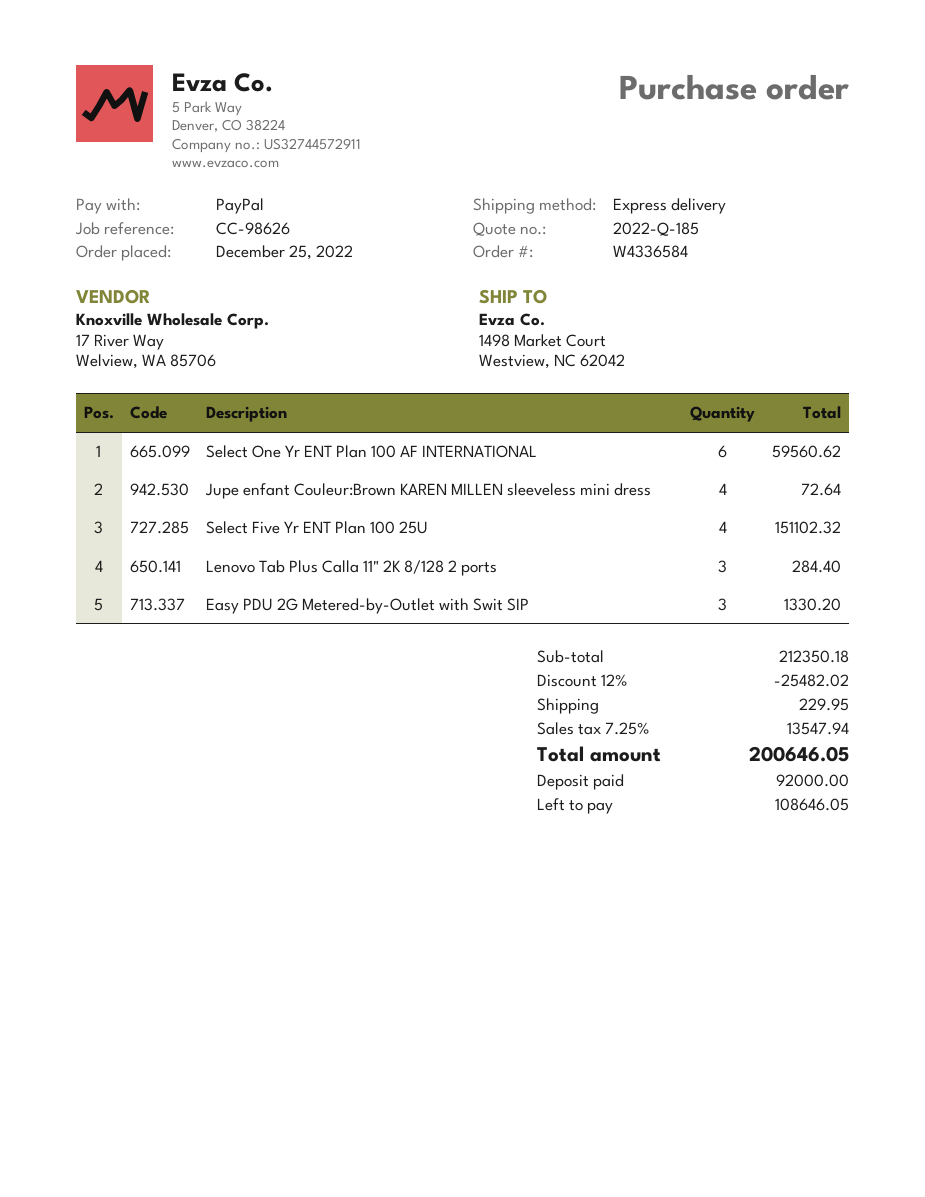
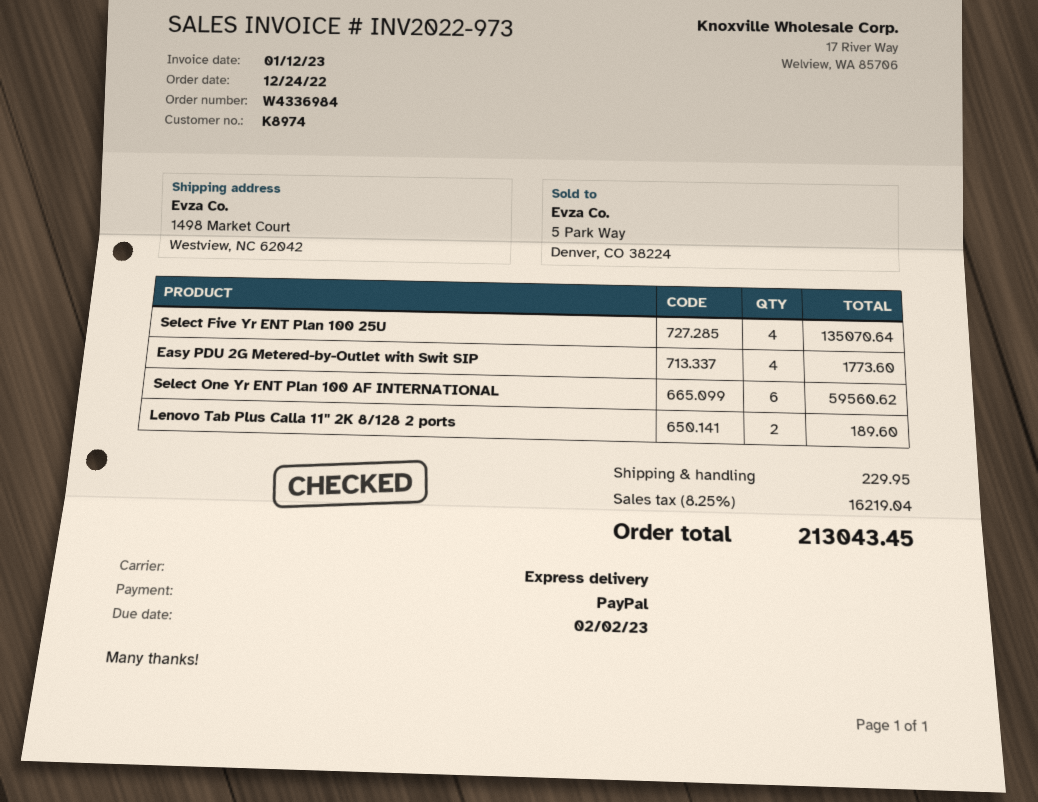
order number: W4336584 -> W4336984
order date: 2022-12-25 -> 2022-12-24
Jupe enfant Couleur:Brown KAREN MILLEN sleeveless mini dress: 4 for 72.64 -> none
Select Five Yr ENT Plan 100 25U: 4 for 151102.32 -> 4 for 135070.64
Lenovo Tab Plus Calla 11" 2K 8/128 2 ports: 3 for 284.40 -> 2 for 189.60
Easy PDU 2G Metered-by-Outlet with Swit SIP: 3 for 1330.20 -> 4 for 1773.60
discount: 12% = 25482.02 -> none
tax: 7.25% = 13547.94 -> 8.25% = 16219.04
total: 200646.05 -> 213043.45

